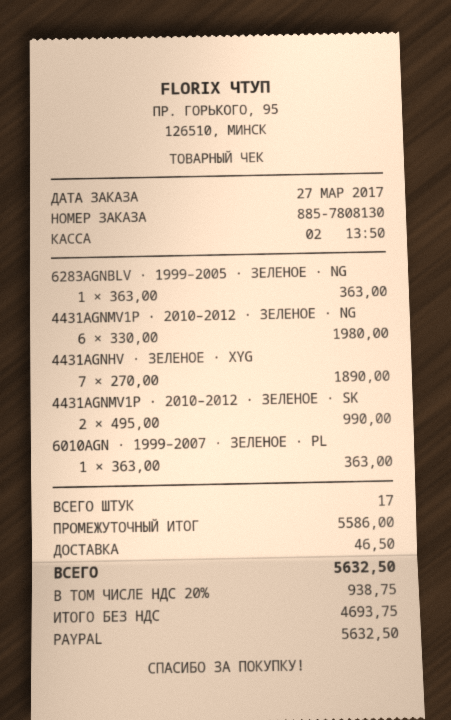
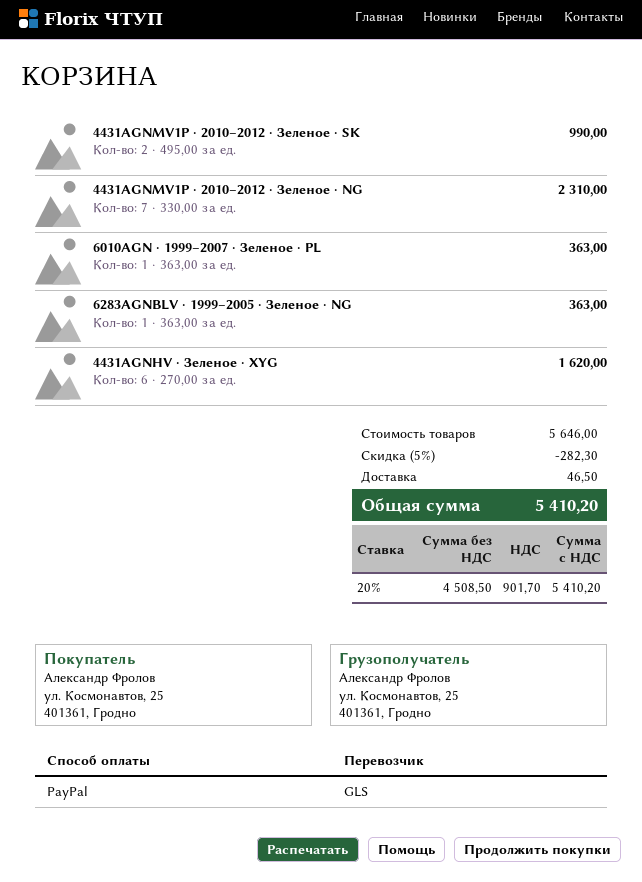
4431AGNMV1P · 2010–2012 · ЗЕЛЕНОЕ · NG: 6 x 330.00 = 1980.00 -> 7 x 330.00 = 2310.00
4431AGNHV · ЗЕЛЕНОЕ · XYG: 7 x 270.00 = 1890.00 -> 6 x 270.00 = 1620.00
subtotal: 5586.00 -> 5646.00
discount: none -> 5% = 282.30
net: 4693.75 -> 4508.50
tax: 20% = 938.75 -> 20% = 901.70
total: 5632.50 -> 5410.20

